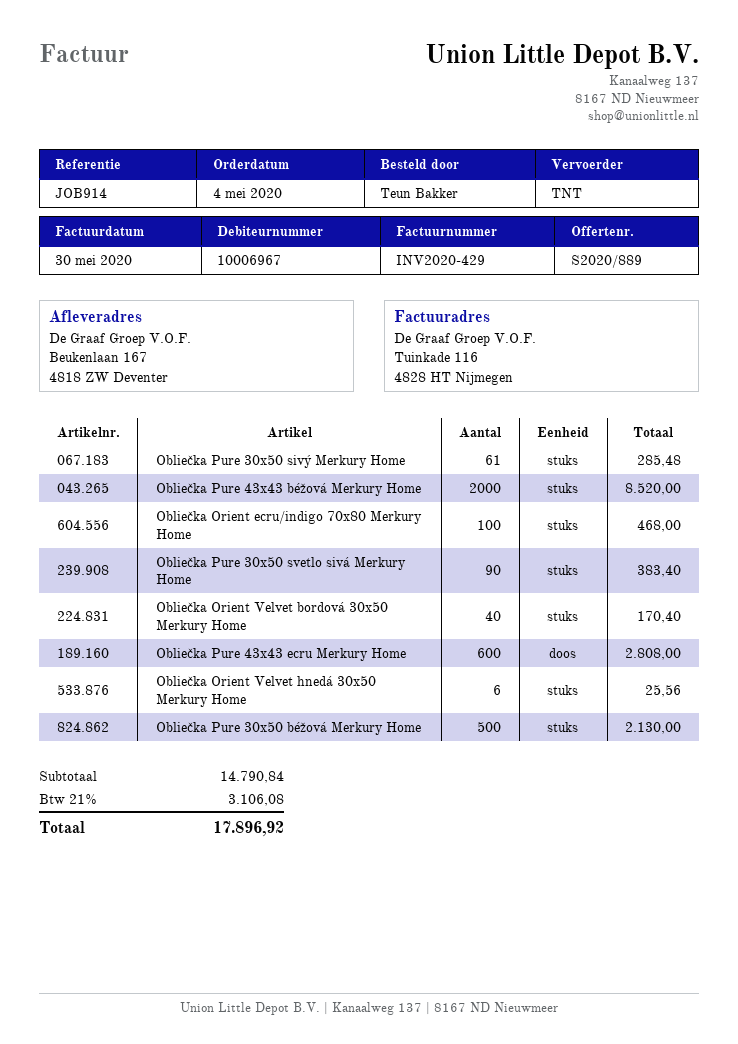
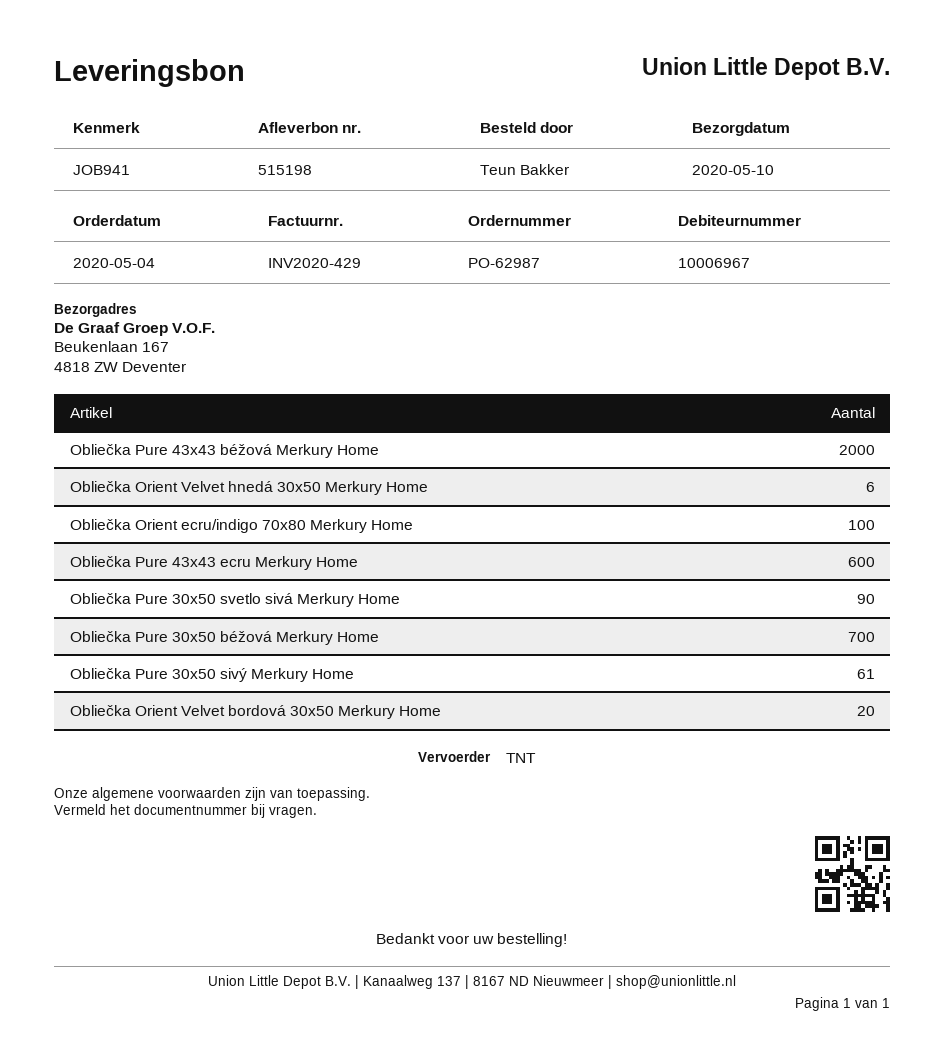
reference: JOB914 -> JOB941
Obliečka Orient Velvet bordová 30x50 Merkury Home: 40 -> 20
Obliečka Pure 30x50 béžová Merkury Home: 500 -> 700

